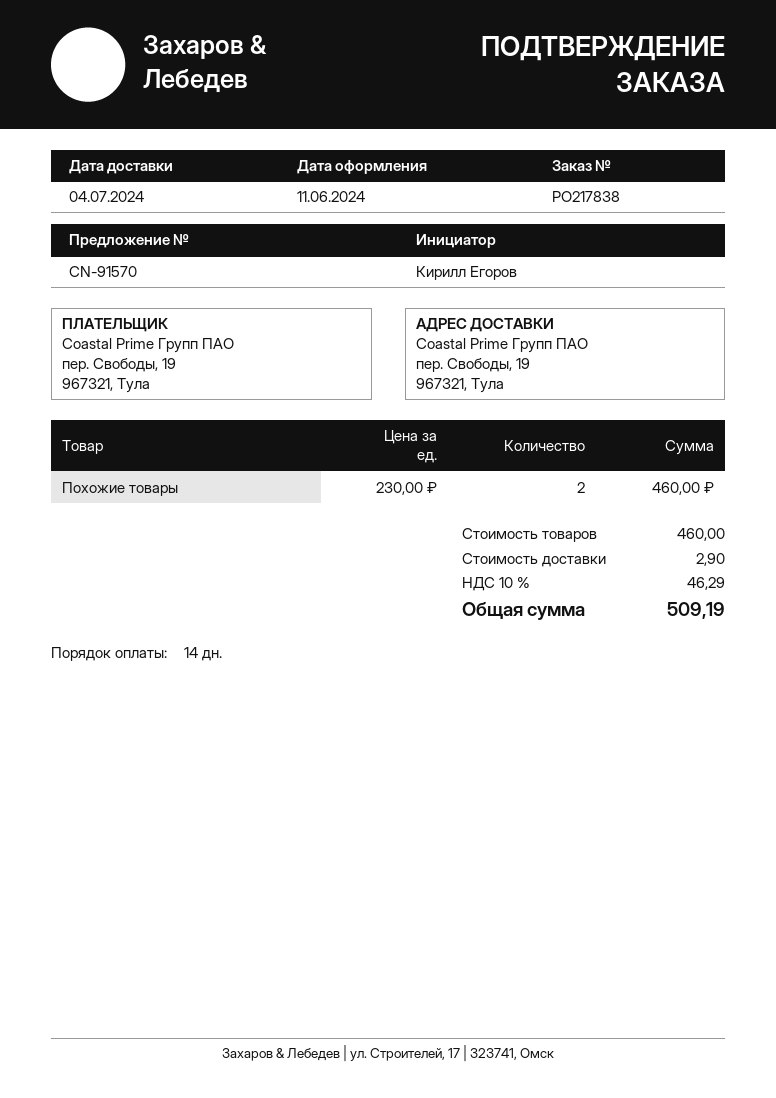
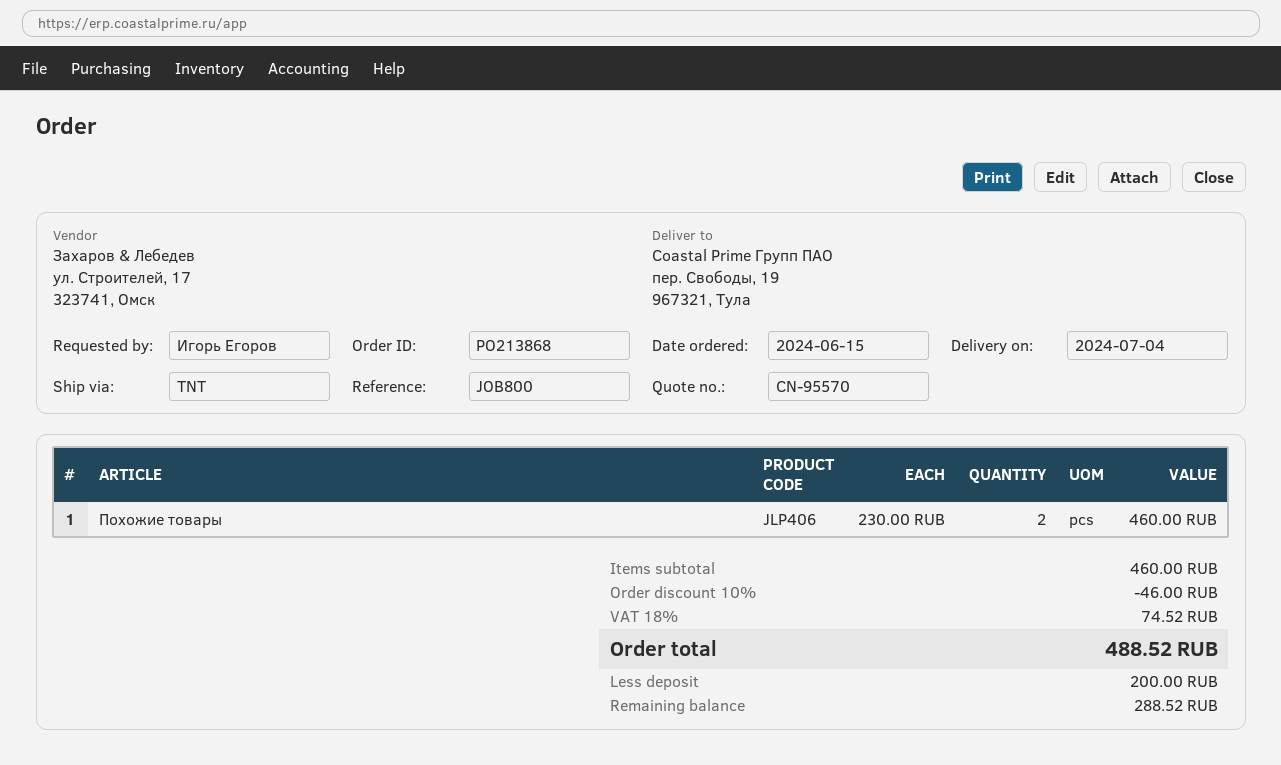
quote number: CN-91570 -> CN-95570
order number: PO217838 -> PO213868
order date: 2024-06-11 -> 2024-06-15
ordered by: Кирилл Егоров -> Игорь Егоров
discount: none -> 10% = 46.00
shipping: 2.90 -> none
tax: 10% = 46.29 -> 18% = 74.52
total: 509.19 -> 488.52

